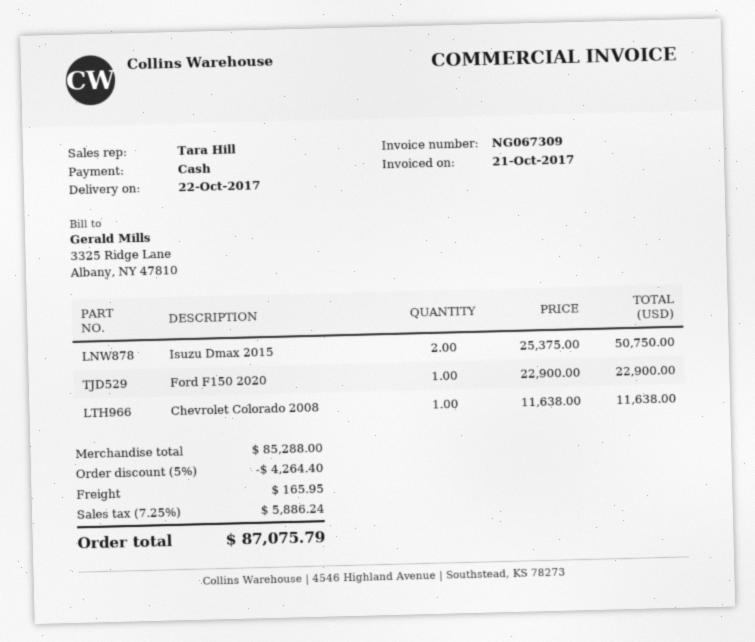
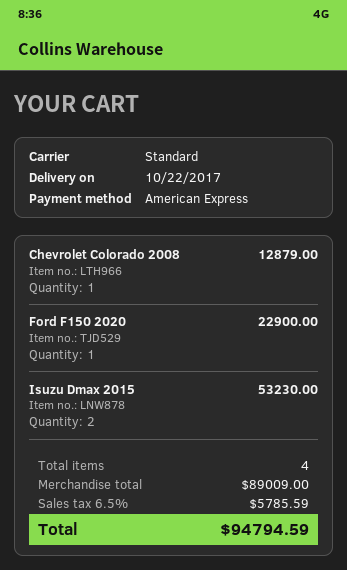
payment method: cash -> American Express
Isuzu Dmax 2015: 2 for 50750.00 -> 2 for 53230.00
Chevrolet Colorado 2008: 1 for 11638.00 -> 1 for 12879.00
subtotal: 85288.00 -> 89009.00
discount: 5% = 4264.40 -> none
shipping: 165.95 -> none
tax: 7.25% = 5886.24 -> 6.5% = 5785.59
total: 87075.79 -> 94794.59

